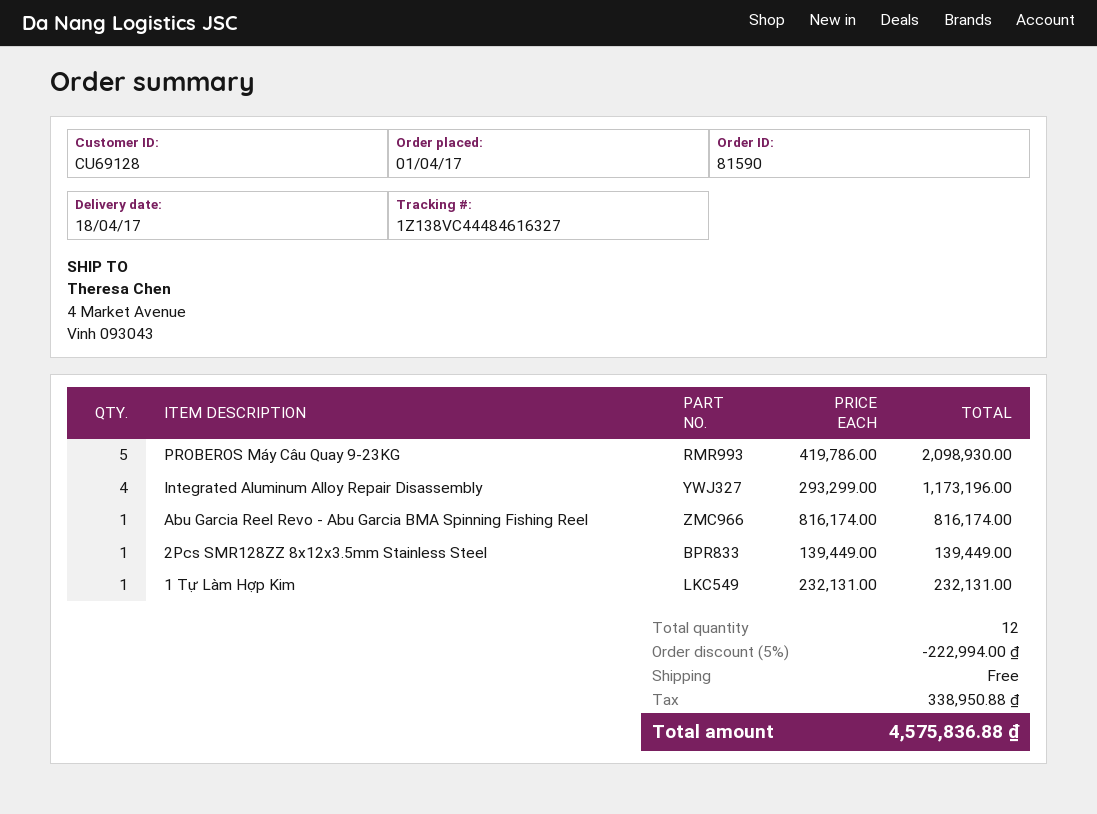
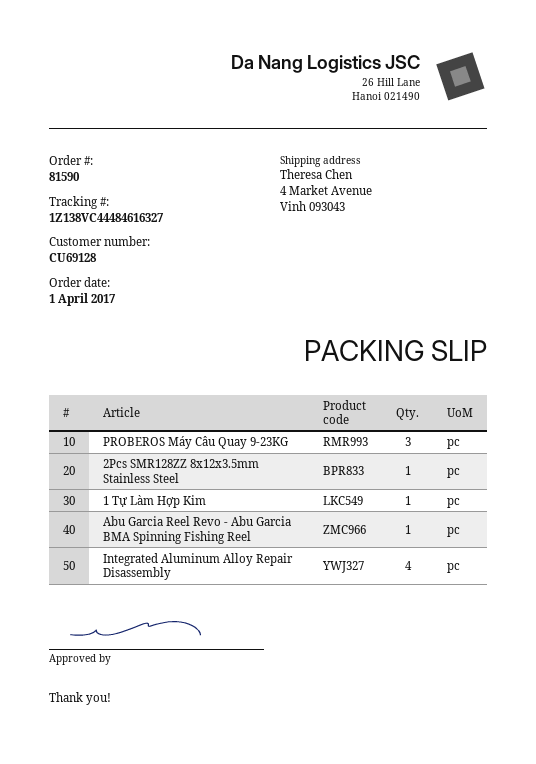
PROBEROS Máy Câu Quay 9-23KG: 5 -> 3

